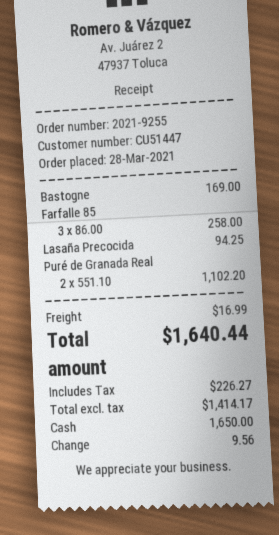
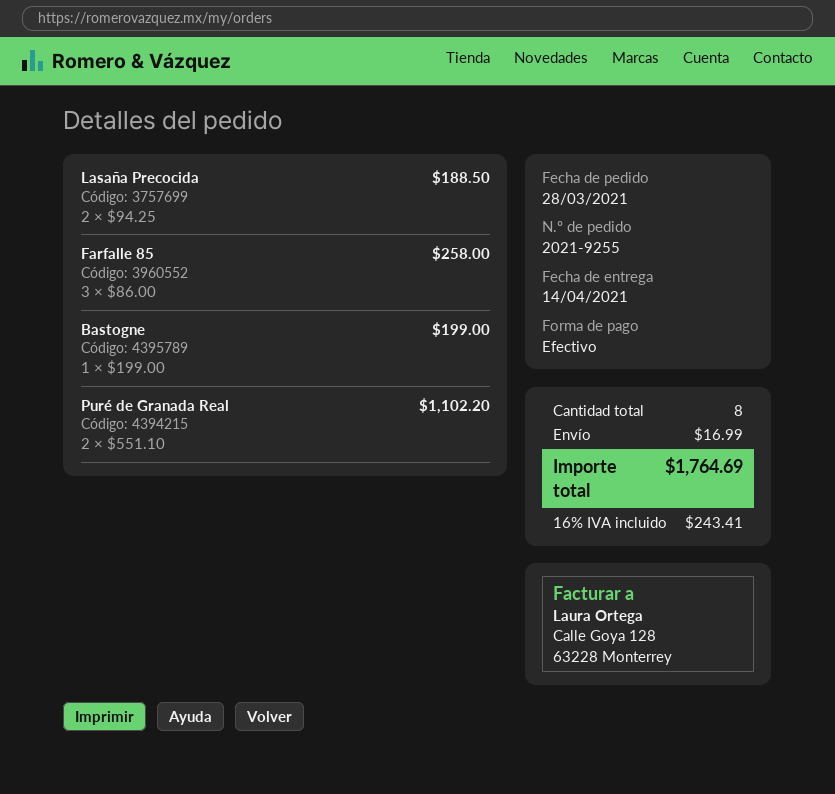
Bastogne: 1 x 169.00 = 169.00 -> 1 x 199.00 = 199.00
Lasaña Precocida: 1 x 94.25 = 94.25 -> 2 x 94.25 = 188.50
tax: 226.27 -> 243.41
total: 1640.44 -> 1764.69

